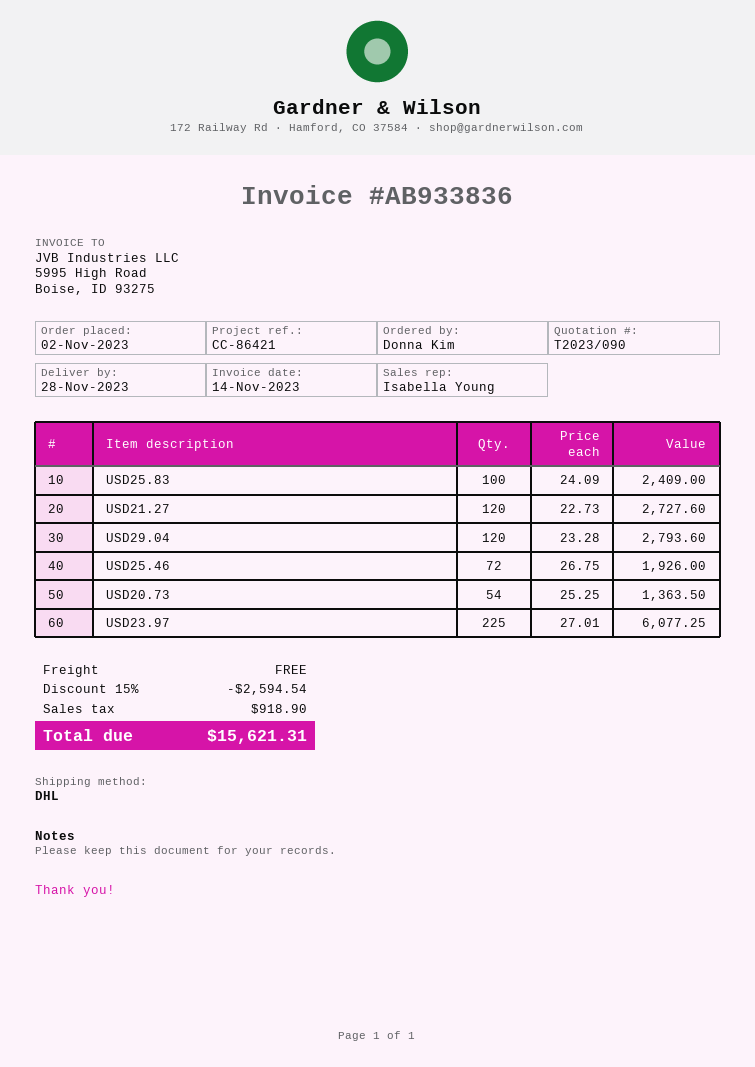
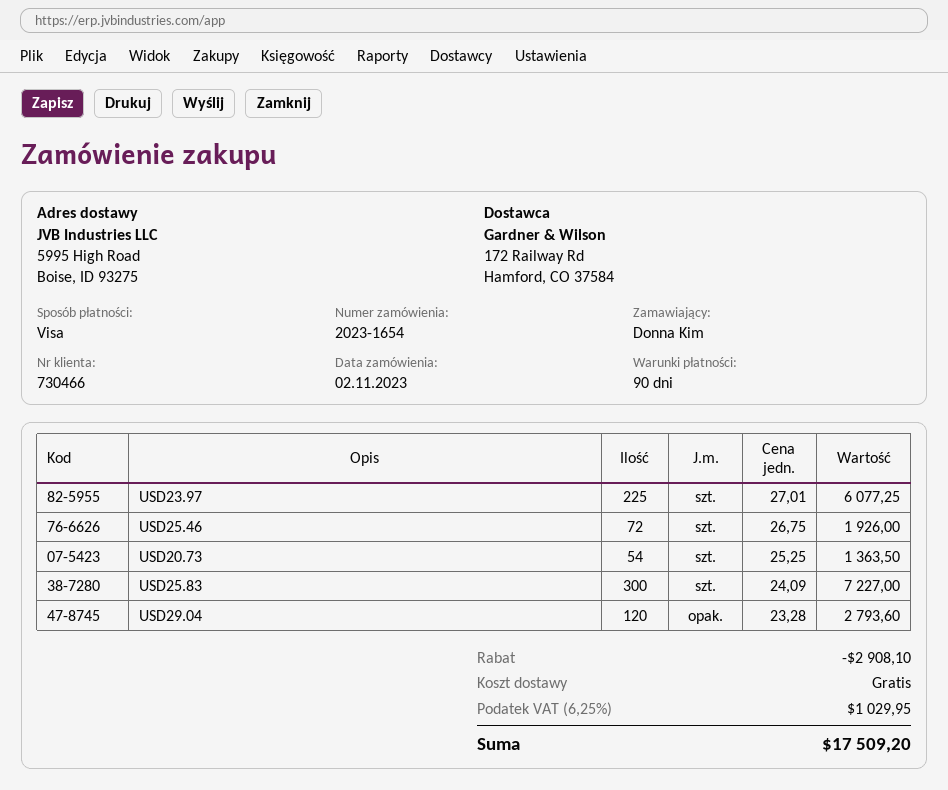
USD25.83: 100 x 24.09 = 2409.00 -> 300 x 24.09 = 7227.00
USD21.27: 120 x 22.73 = 2727.60 -> none
discount: 2594.54 -> 2908.10
tax: 918.90 -> 1029.95
total: 15621.31 -> 17509.20

